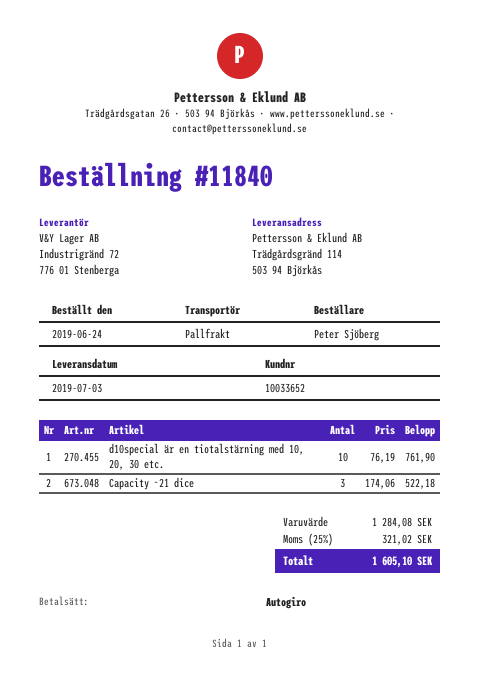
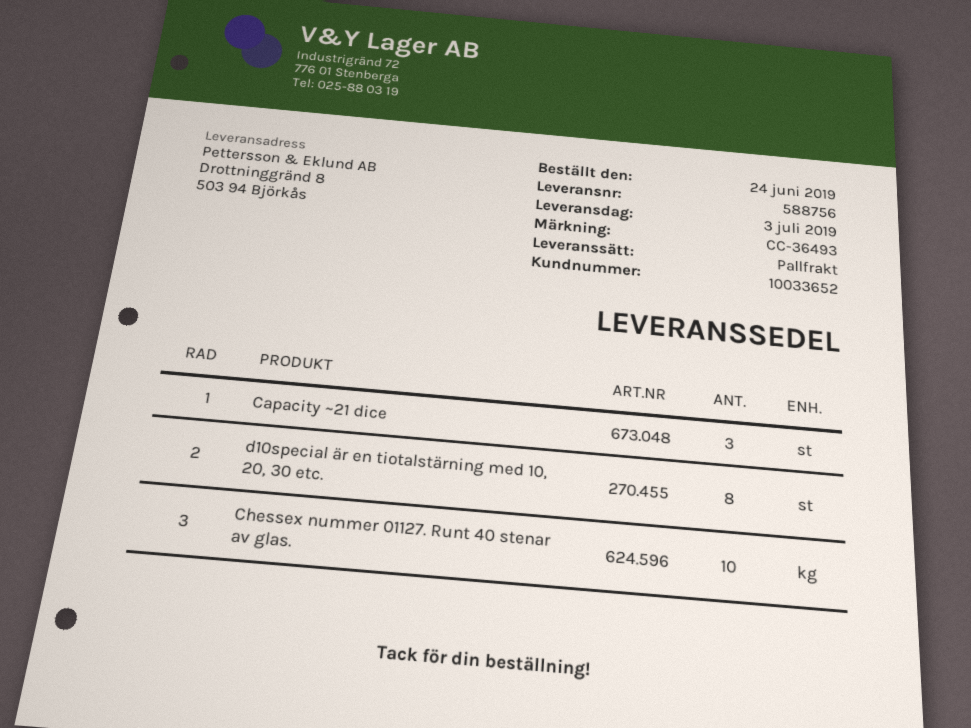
ship to: Trädgårdsgränd 114, 503 94 Björkås -> Drottninggränd 8, 503 94 Björkås
d10special är en tiotalstärning med 10, 20, 30 etc.: 10 -> 8
Chessex nummer 01127. Runt 40 stenar av glas.: none -> 10

